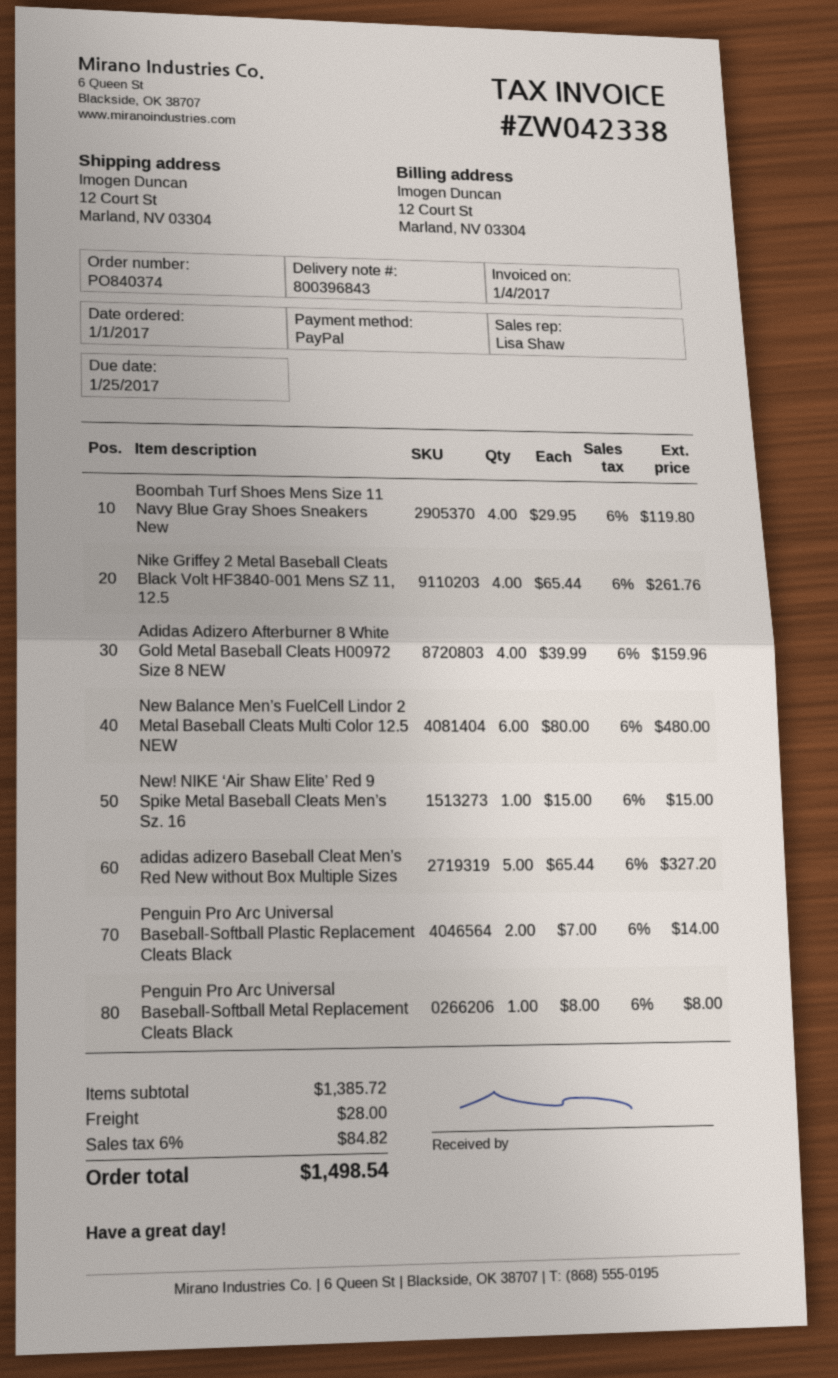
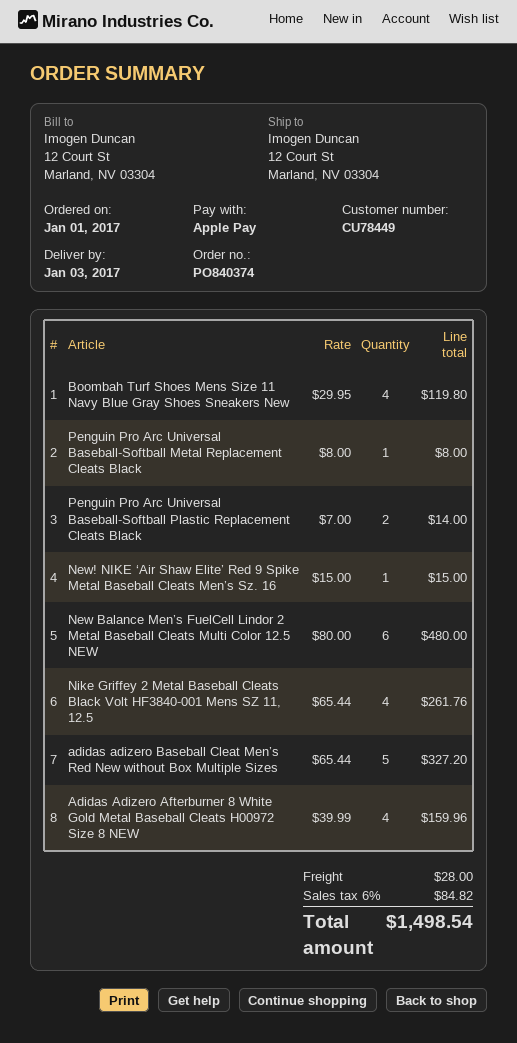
payment method: PayPal -> Apple Pay

